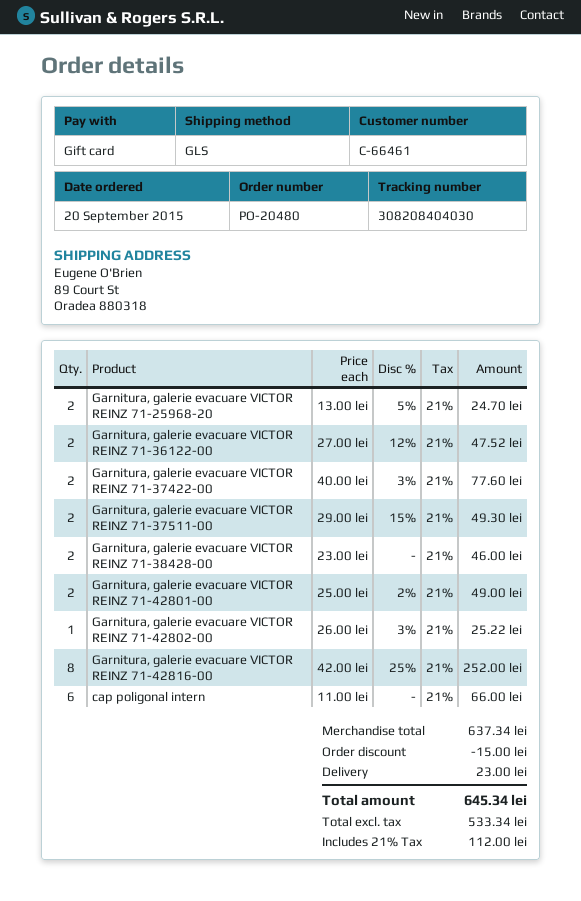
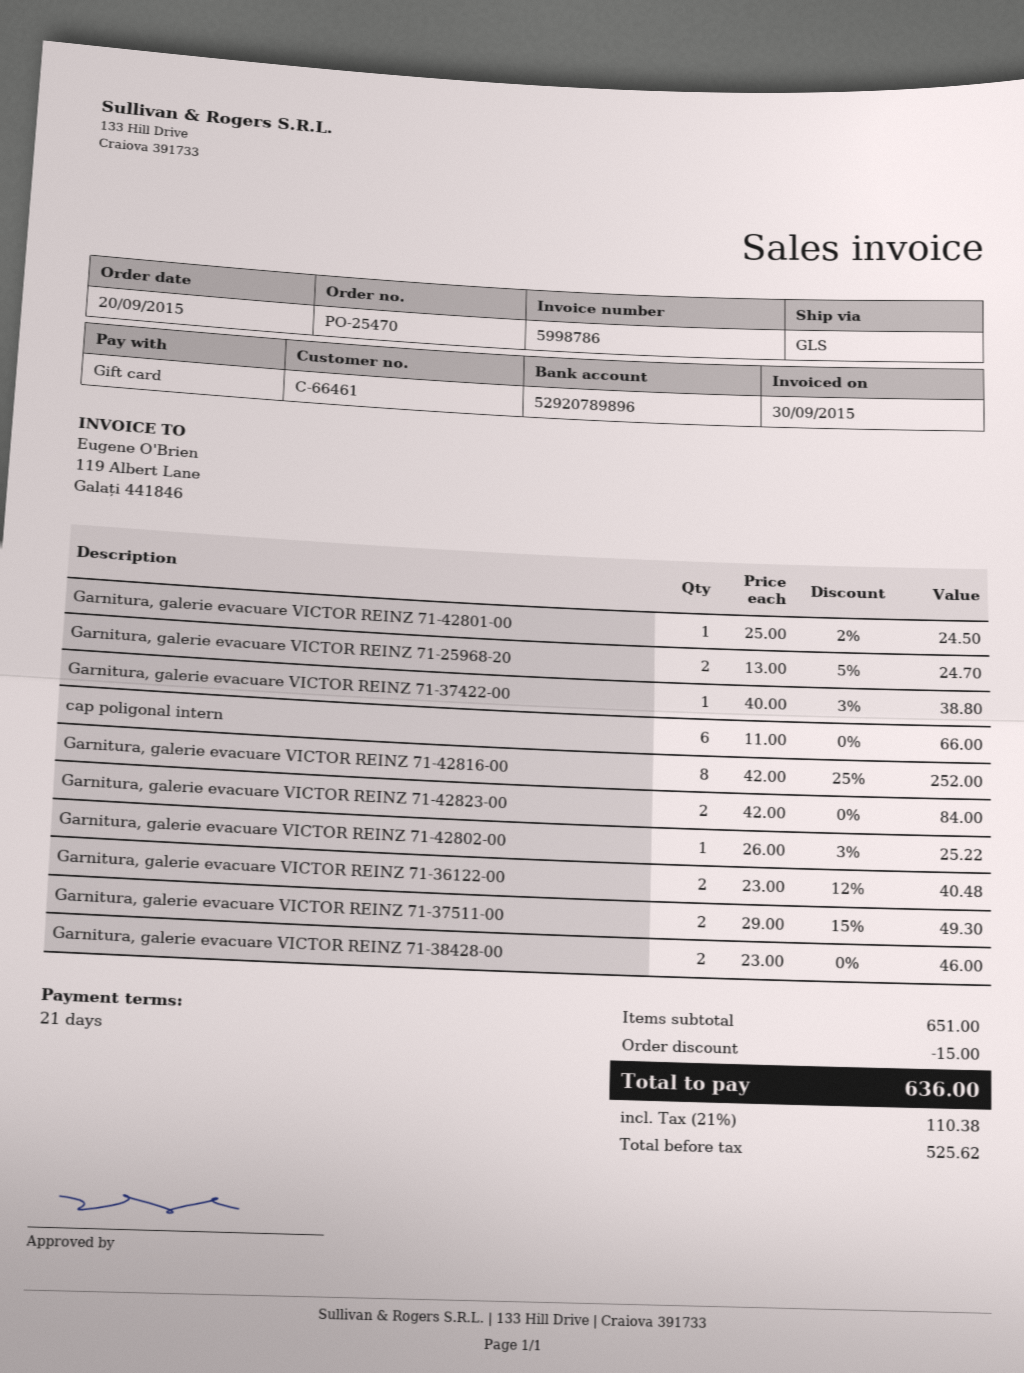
order number: PO-20480 -> PO-25470
Garnitura, galerie evacuare VICTOR REINZ 71-36122-00: 2 x 27.00 - 12% = 47.52 -> 2 x 23.00 - 12% = 40.48
Garnitura, galerie evacuare VICTOR REINZ 71-37422-00: 2 x 40.00 - 3% = 77.60 -> 1 x 40.00 - 3% = 38.80
Garnitura, galerie evacuare VICTOR REINZ 71-42801-00: 2 x 25.00 - 2% = 49.00 -> 1 x 25.00 - 2% = 24.50
Garnitura, galerie evacuare VICTOR REINZ 71-42823-00: none -> 2 x 42.00 = 84.00
subtotal: 637.34 -> 651.00
shipping: 23.00 -> none
net: 533.34 -> 525.62
tax: 21% = 112.00 -> 21% = 110.38
total: 645.34 -> 636.00

